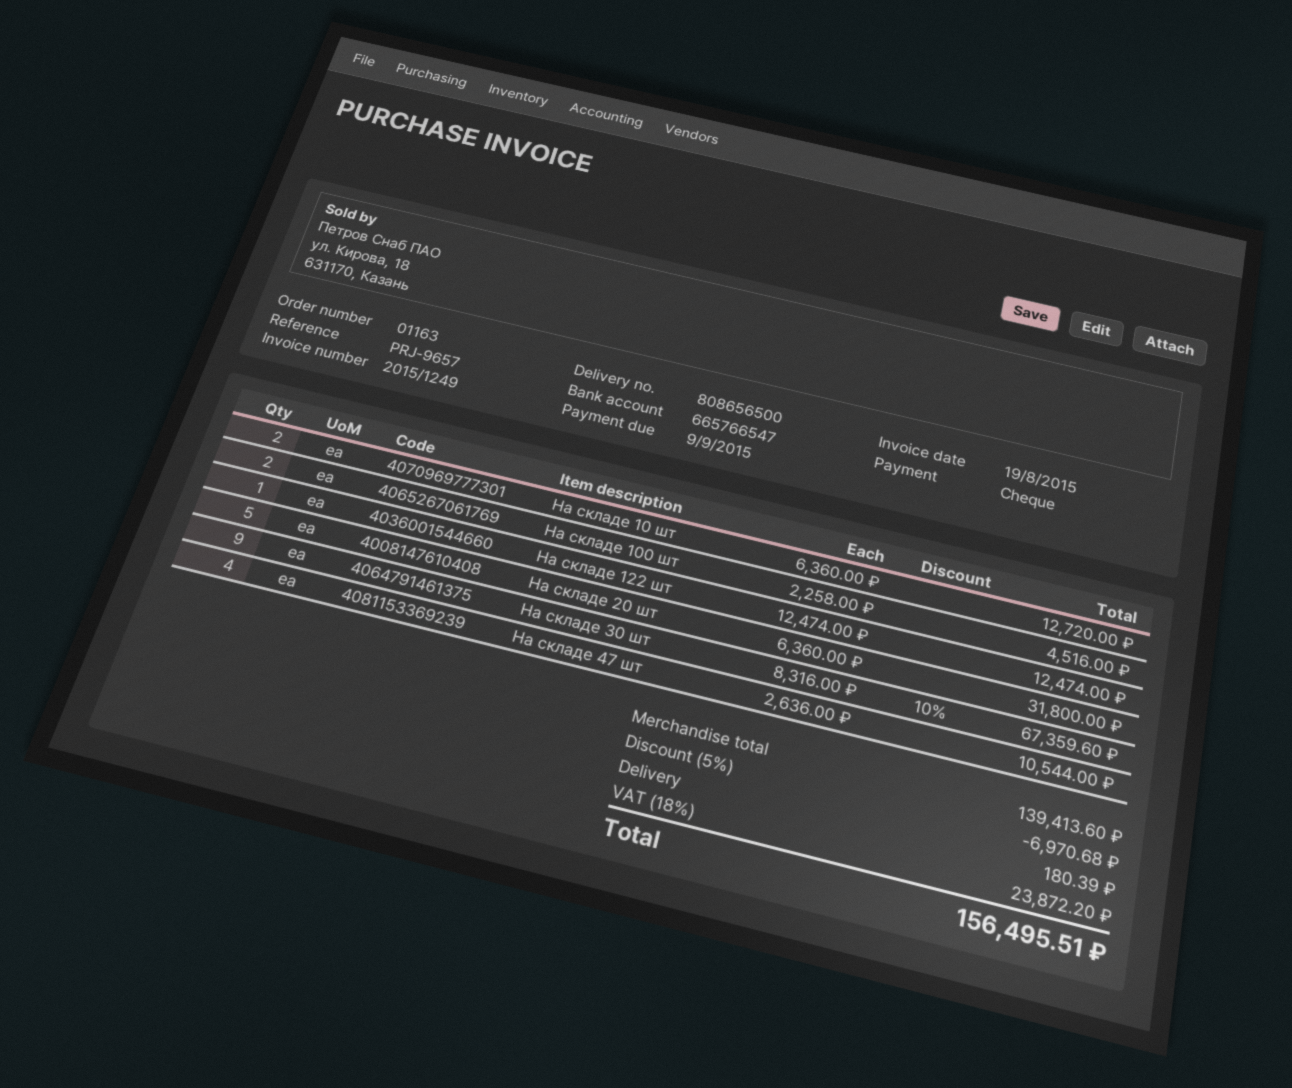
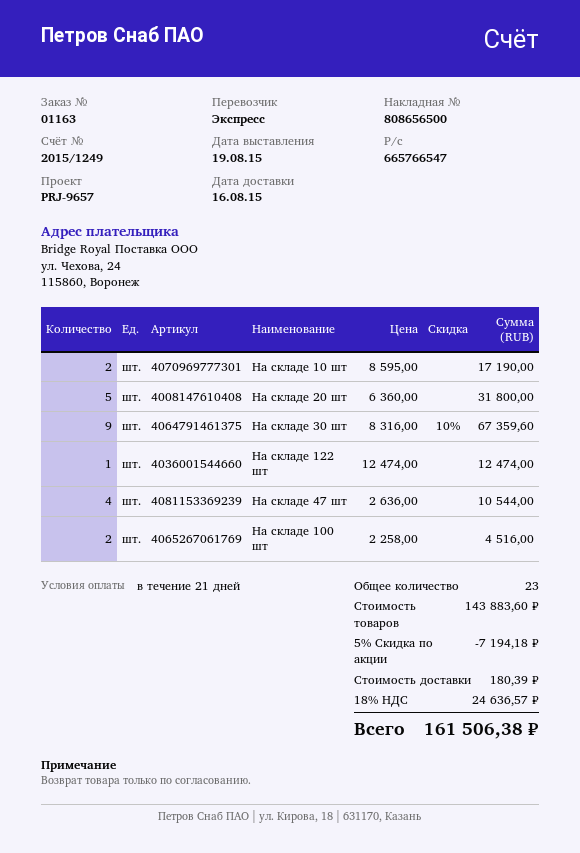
На складе 10 шт: 2 x 6360.00 = 12720.00 -> 2 x 8595.00 = 17190.00
subtotal: 139413.60 -> 143883.60
discount: 5% = 6970.68 -> 5% = 7194.18
tax: 18% = 23872.20 -> 18% = 24636.57
total: 156495.51 -> 161506.38

